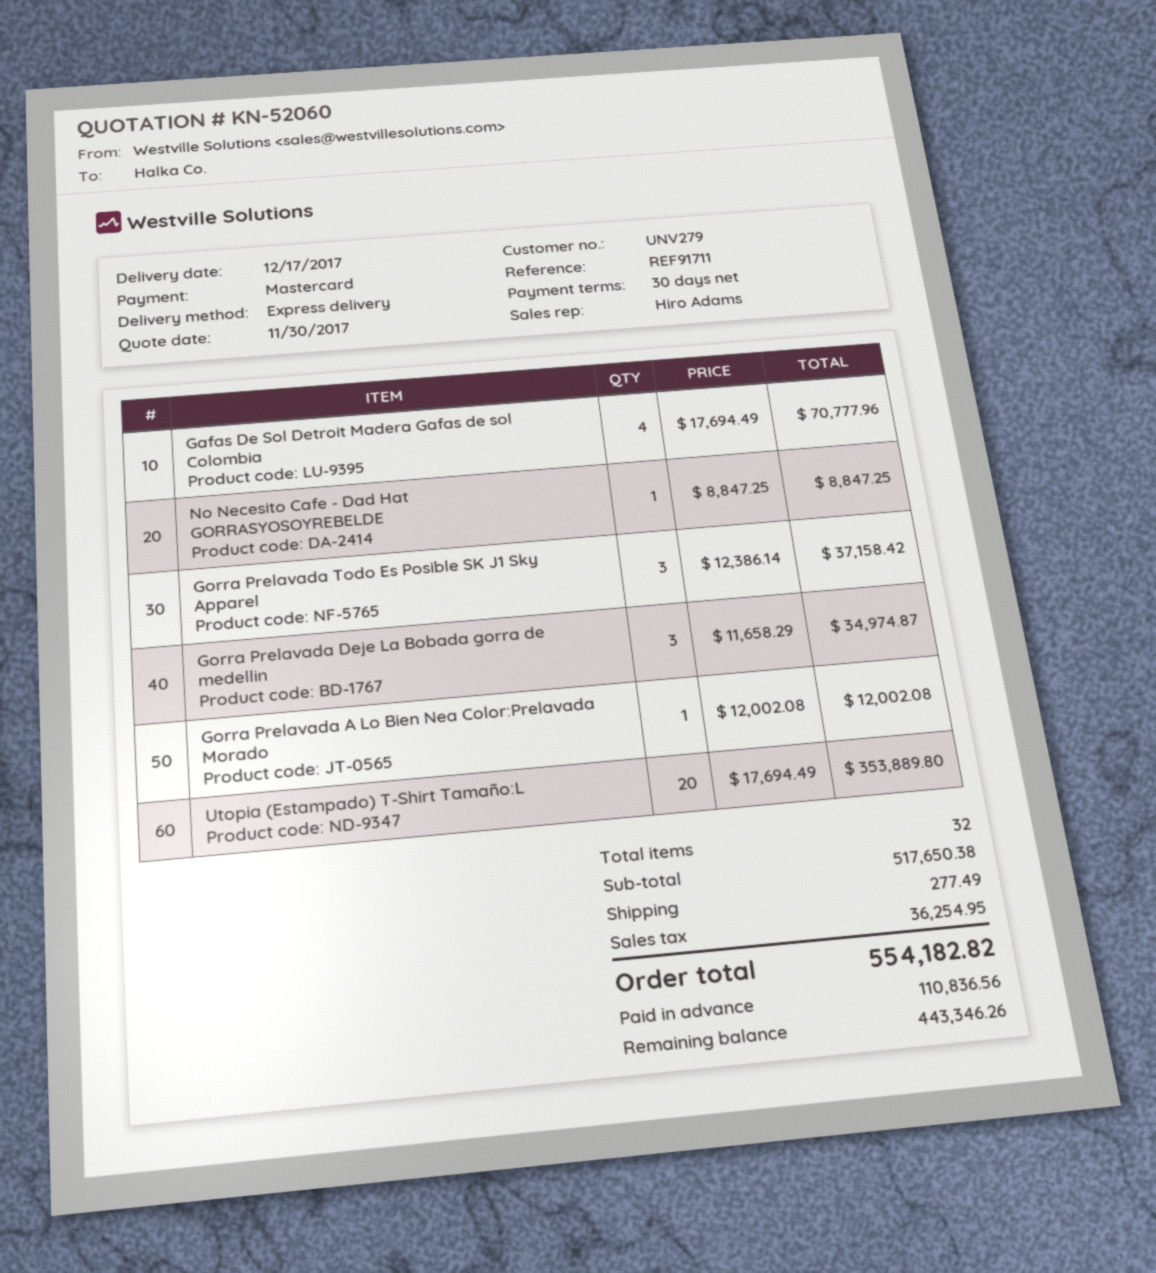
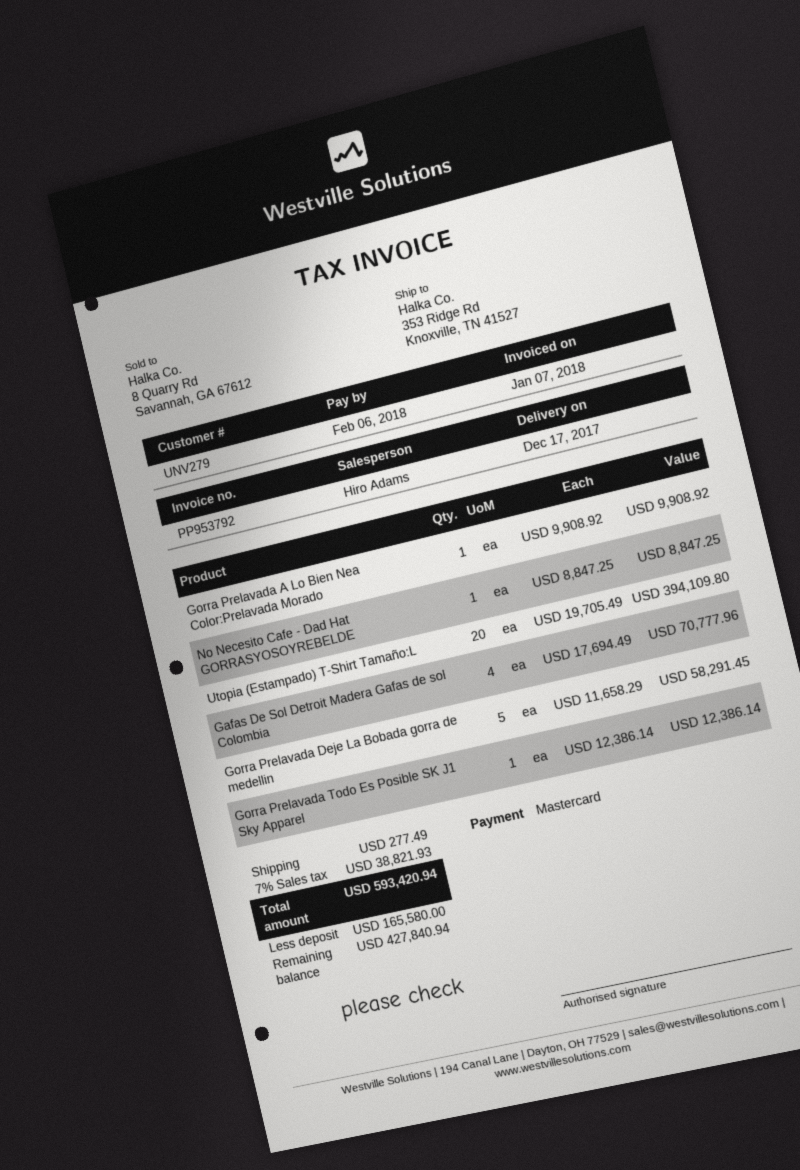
Gorra Prelavada Todo Es Posible SK J1 Sky Apparel: 3 x 12386.14 = 37158.42 -> 1 x 12386.14 = 12386.14
Gorra Prelavada Deje La Bobada gorra de medellin: 3 x 11658.29 = 34974.87 -> 5 x 11658.29 = 58291.45
Gorra Prelavada A Lo Bien Nea Color:Prelavada Morado: 1 x 12002.08 = 12002.08 -> 1 x 9908.92 = 9908.92
Utopia (Estampado) T-Shirt Tamaño:L: 20 x 17694.49 = 353889.80 -> 20 x 19705.49 = 394109.80
tax: 36254.95 -> 38821.93
total: 554182.82 -> 593420.94
deposit: 110836.56 -> 165580.00
balance: 443346.26 -> 427840.94

